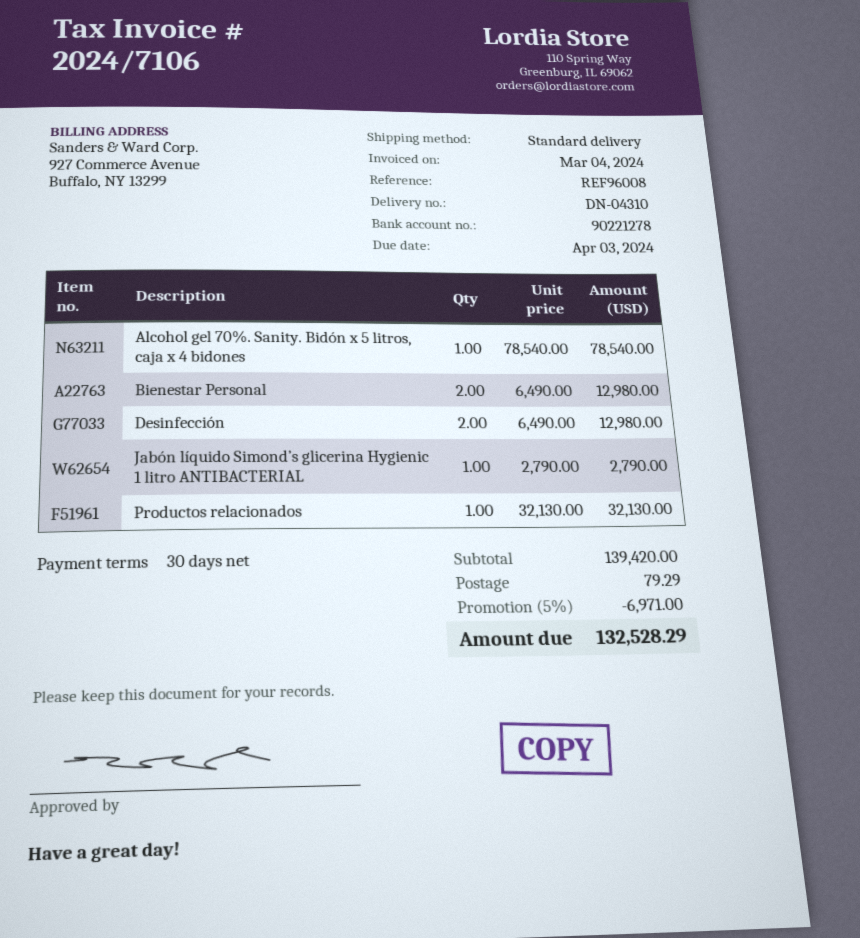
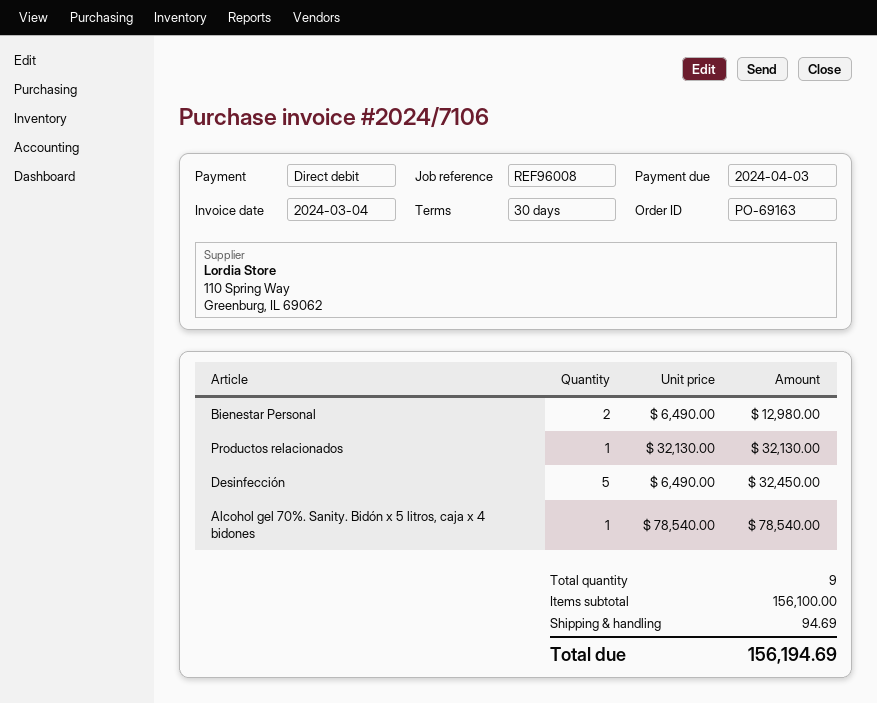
Desinfección: 2 x 6490.00 = 12980.00 -> 5 x 6490.00 = 32450.00
Jabón líquido Simond’s glicerina Hygienic 1 litro ANTIBACTERIAL: 1 x 2790.00 = 2790.00 -> none
subtotal: 139420.00 -> 156100.00
discount: 5% = 6971.00 -> none
shipping: 79.29 -> 94.69
total: 132528.29 -> 156194.69

